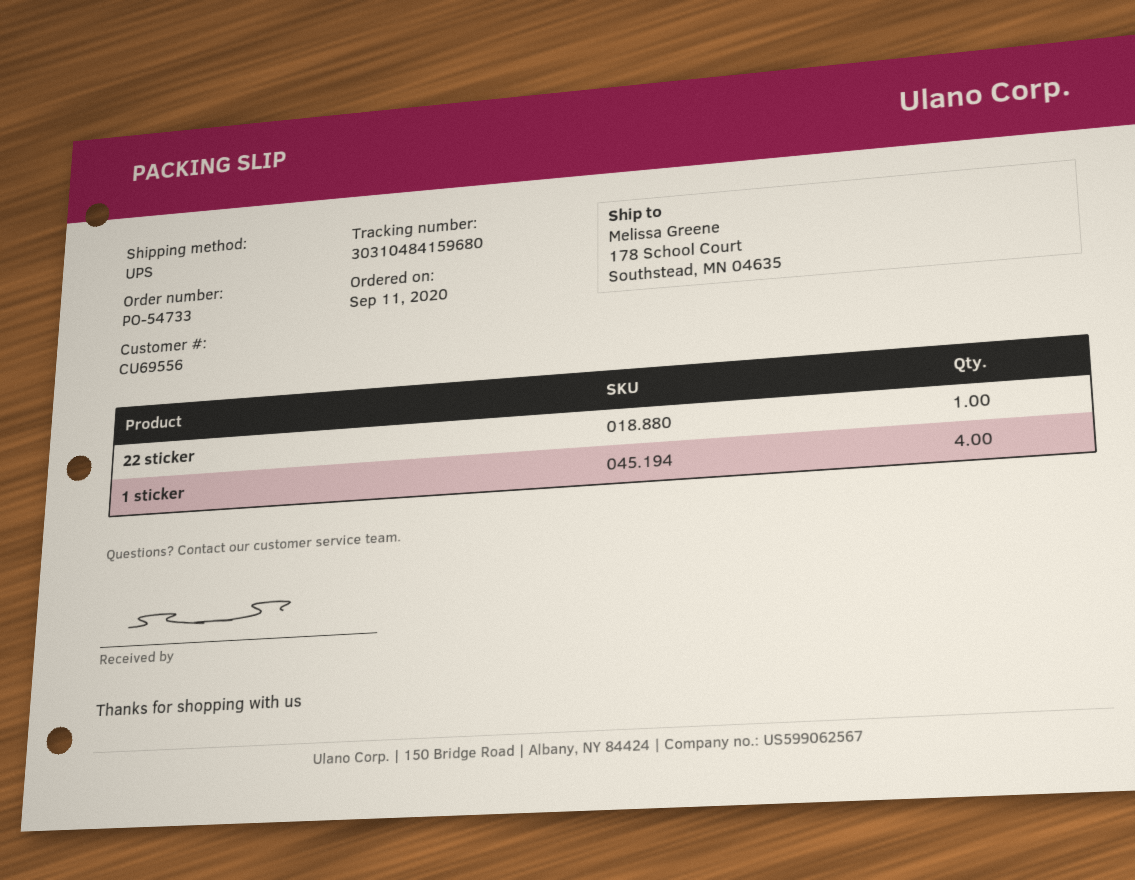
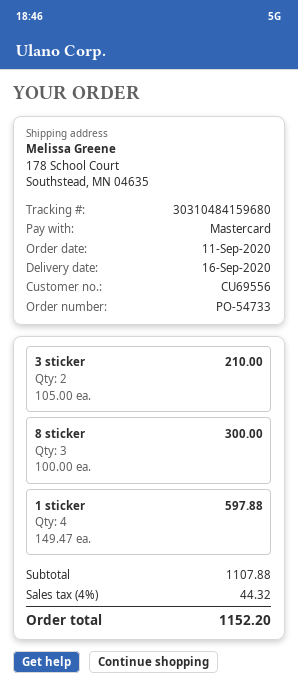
22 sticker: 1 -> none
3 sticker: none -> 2
8 sticker: none -> 3

